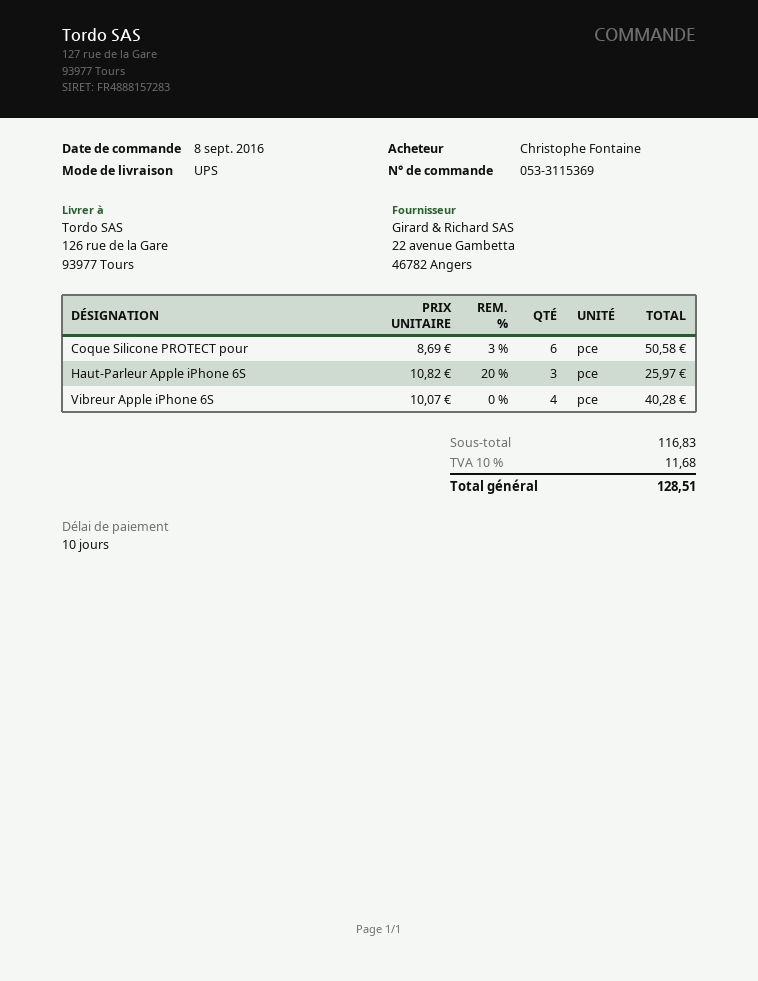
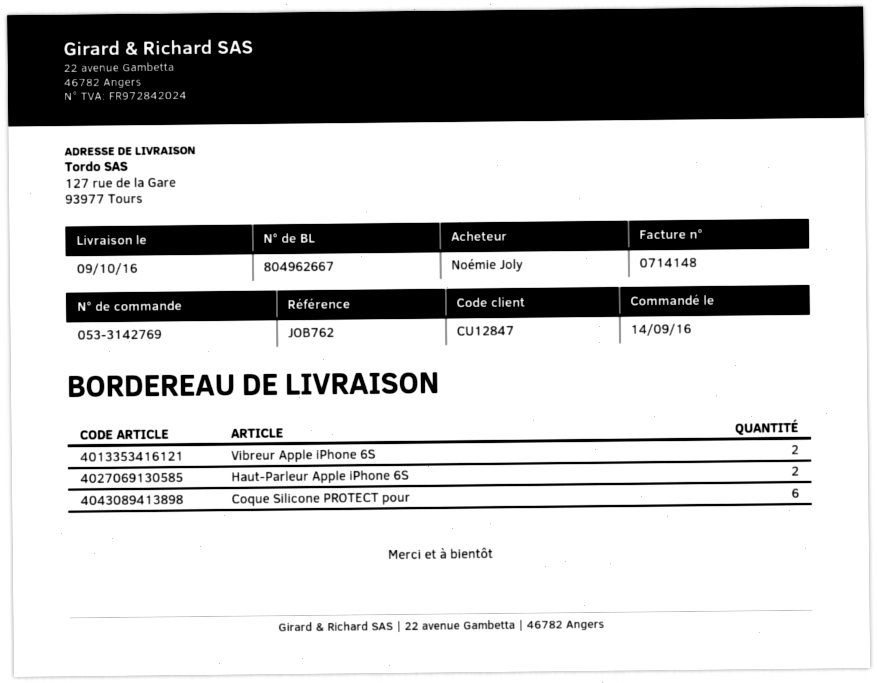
order number: 053-3115369 -> 053-3142769
order date: 2016-09-08 -> 2016-09-14
ordered by: Christophe Fontaine -> Noémie Joly
ship to: 126 rue de la Gare, 93977 Tours -> 127 rue de la Gare, 93977 Tours
Haut-Parleur Apple iPhone 6S: 3 -> 2
Vibreur Apple iPhone 6S: 4 -> 2

